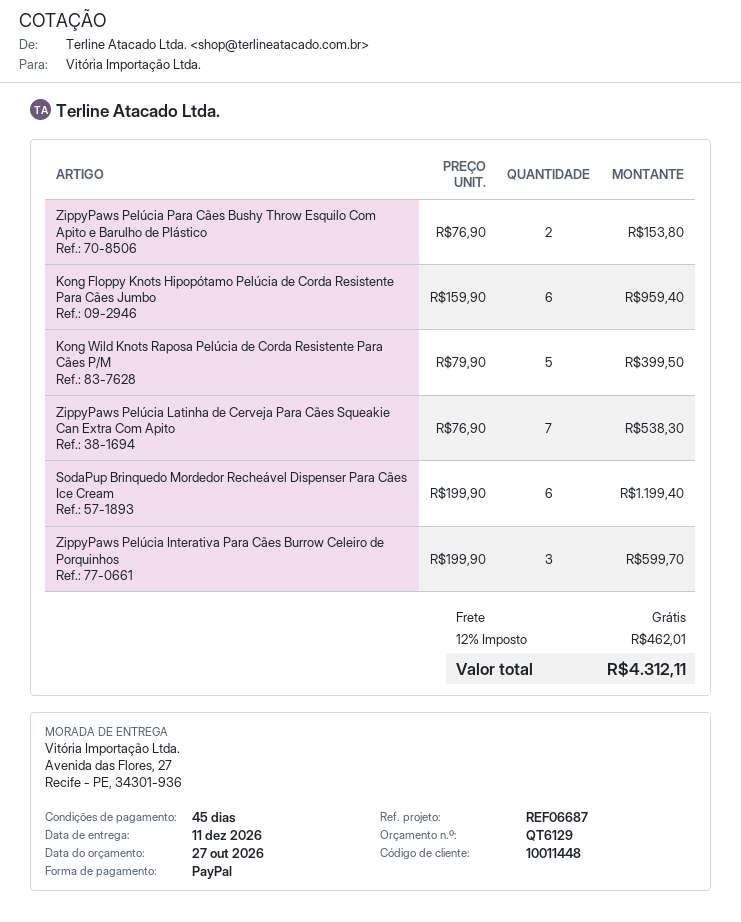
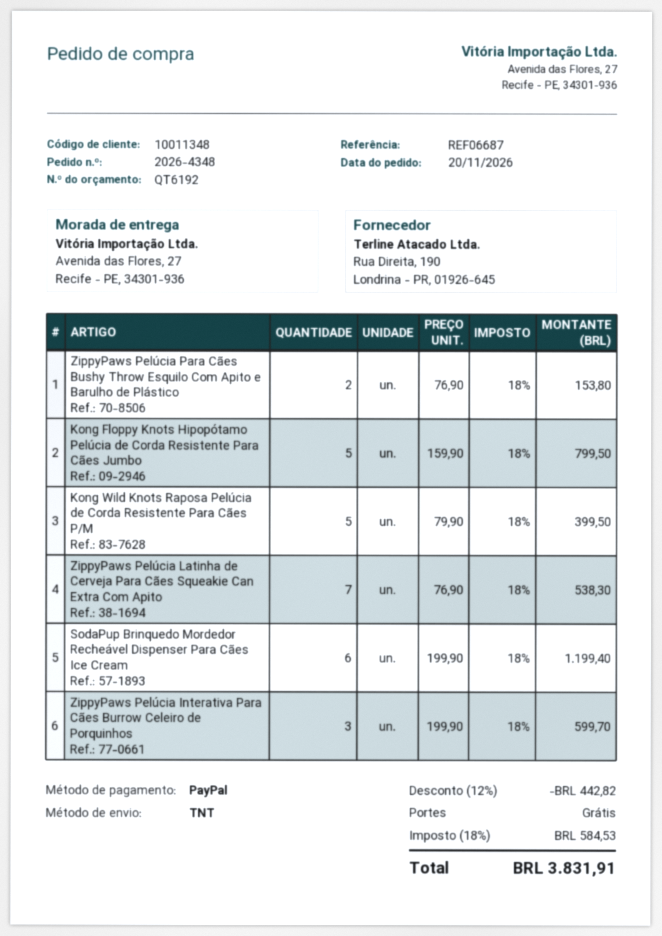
quote number: QT6129 -> QT6192
customer number: 10011448 -> 10011348
Kong Floppy Knots Hipopótamo Pelúcia de Corda Resistente Para Cães Jumbo: 6 x 159.90 = 959.40 -> 5 x 159.90 = 799.50
discount: none -> 12% = 442.82
tax: 12% = 462.01 -> 18% = 584.53
total: 4312.11 -> 3831.91

